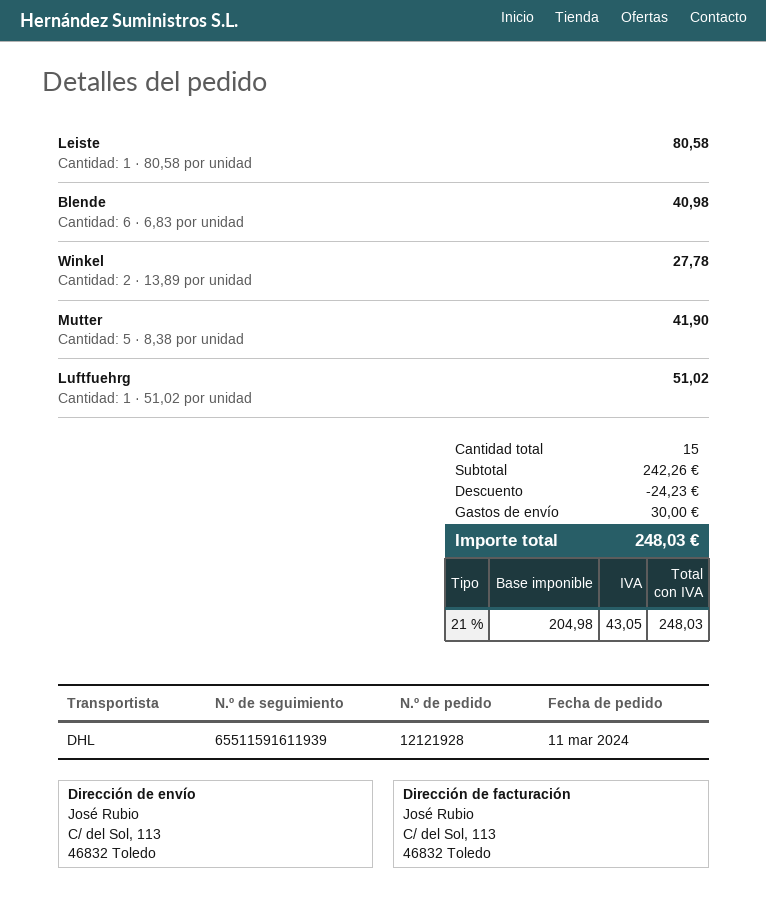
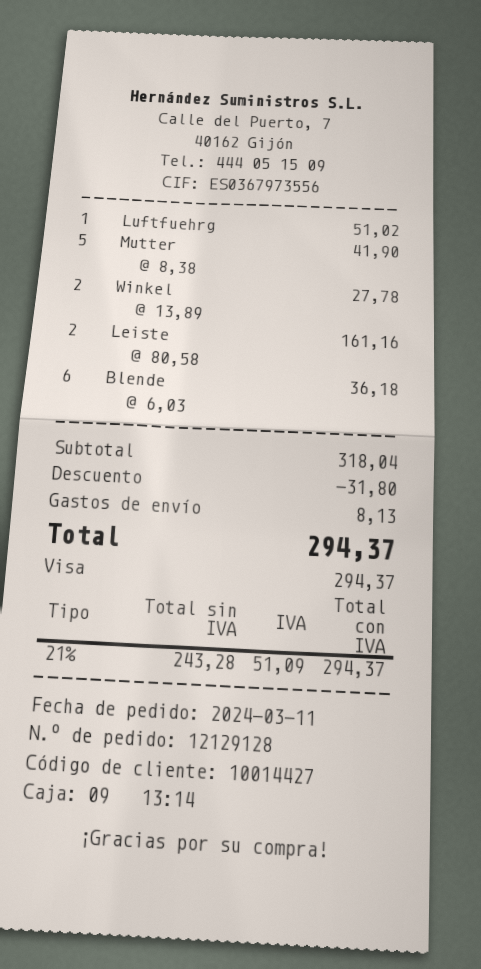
order number: 12121928 -> 12129128
Leiste: 1 x 80.58 = 80.58 -> 2 x 80.58 = 161.16
Blende: 6 x 6.83 = 40.98 -> 6 x 6.03 = 36.18
subtotal: 242.26 -> 318.04
discount: 24.23 -> 31.80
shipping: 30.00 -> 8.13
net: 204.98 -> 243.28
tax: 21% = 43.05 -> 21% = 51.09
total: 248.03 -> 294.37

